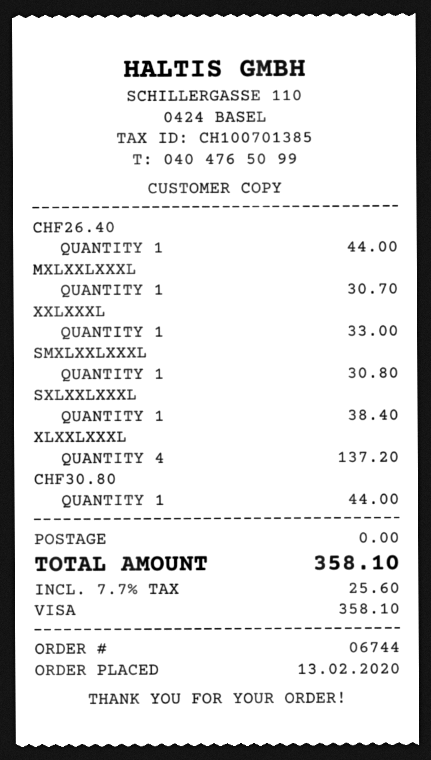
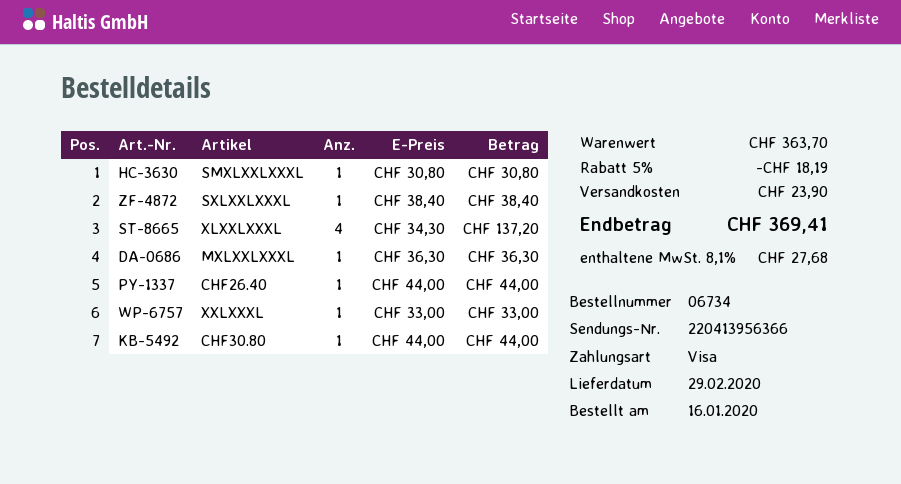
order number: 06744 -> 06734
order date: 2020-02-13 -> 2020-01-16
MXLXXLXXXL: 1 for 30.70 -> 1 for 36.30
discount: none -> 5% = 18.19
shipping: 0.00 -> 23.90
tax: 7.7% = 25.60 -> 8.1% = 27.68
total: 358.10 -> 369.41

